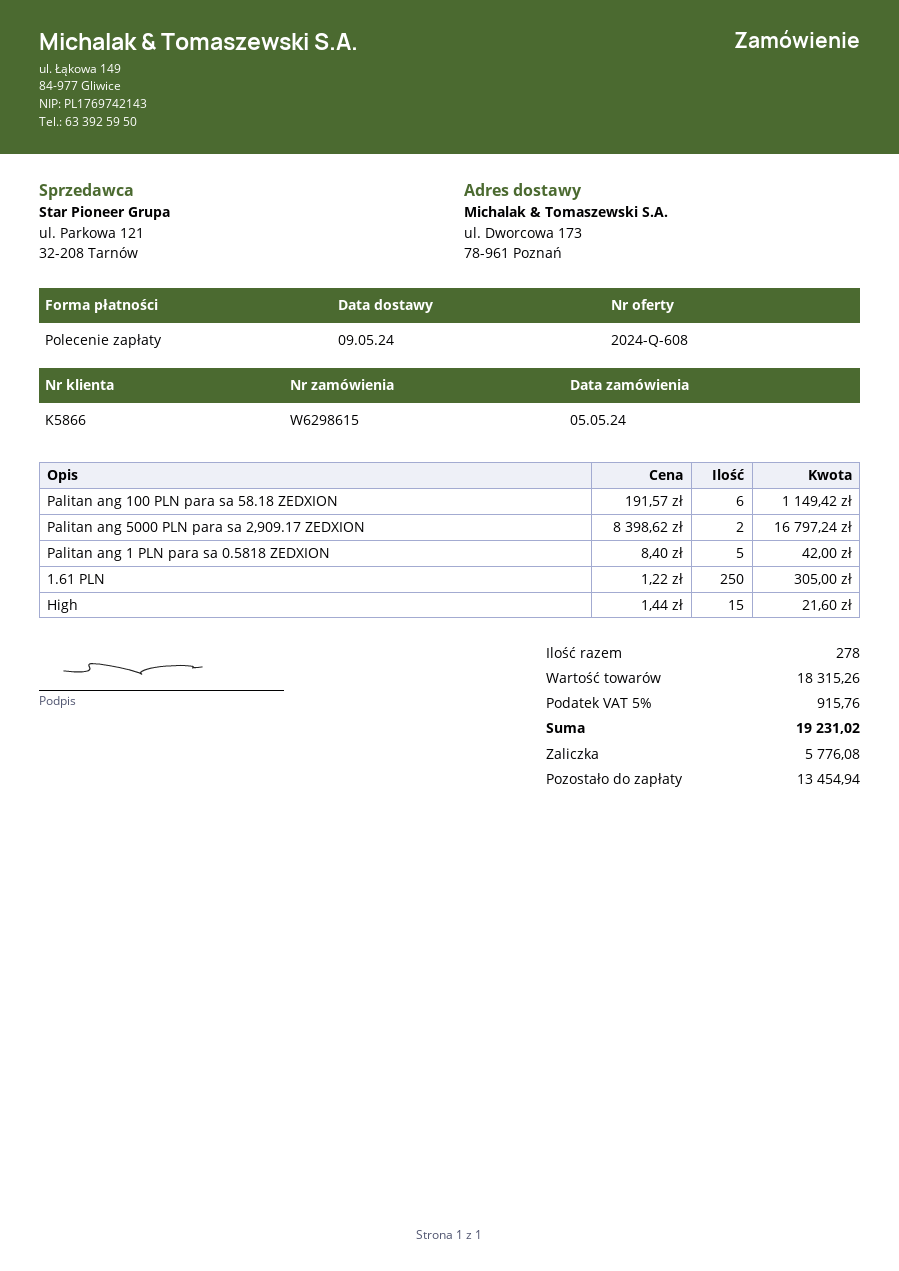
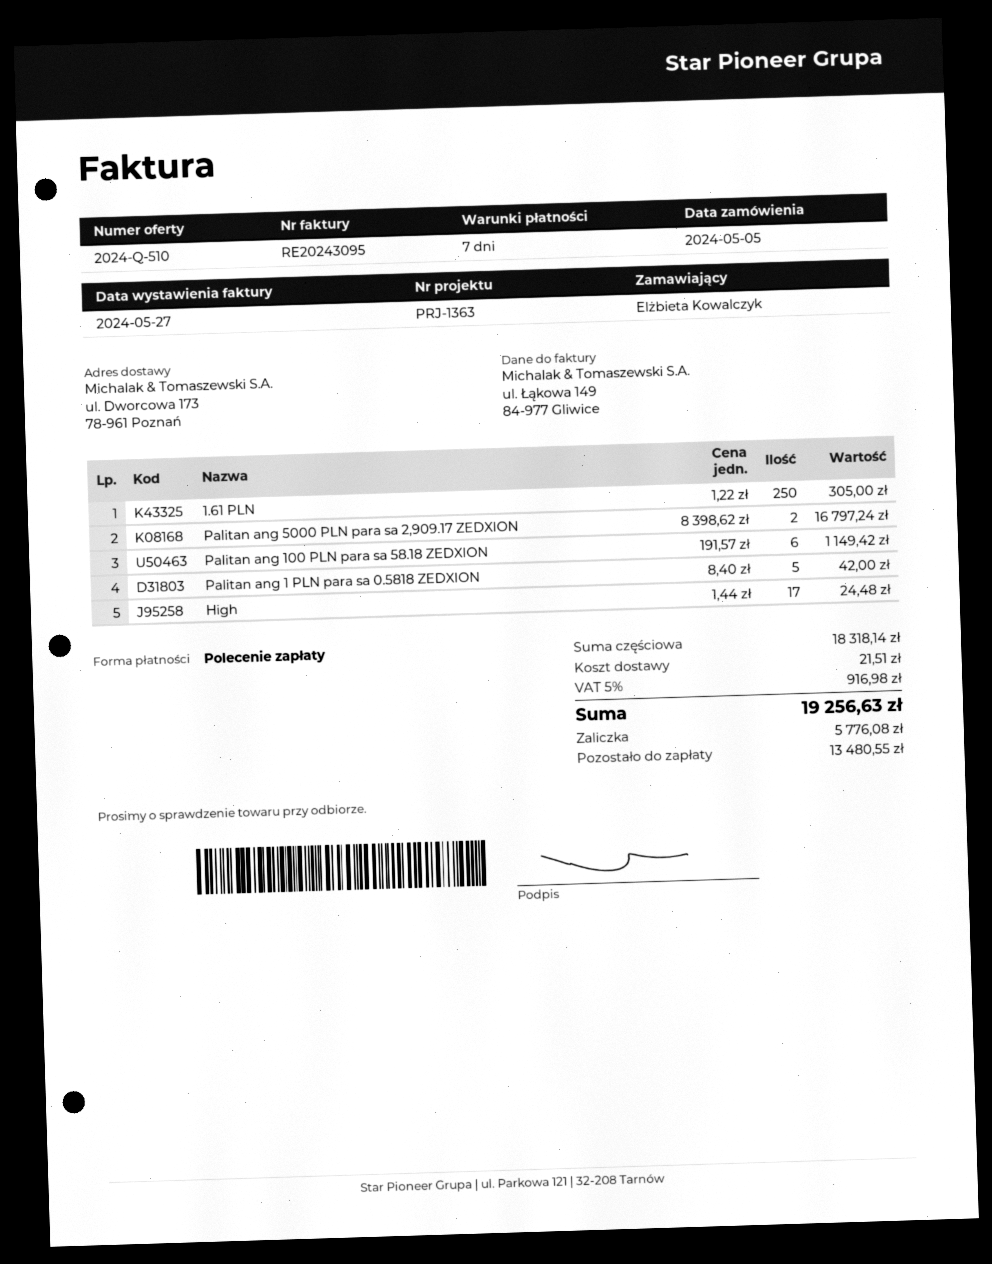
quote number: 2024-Q-608 -> 2024-Q-510
High: 15 x 1.44 = 21.60 -> 17 x 1.44 = 24.48
subtotal: 18315.26 -> 18318.14
shipping: none -> 21.51
tax: 5% = 915.76 -> 5% = 916.98
total: 19231.02 -> 19256.63
balance: 13454.94 -> 13480.55

